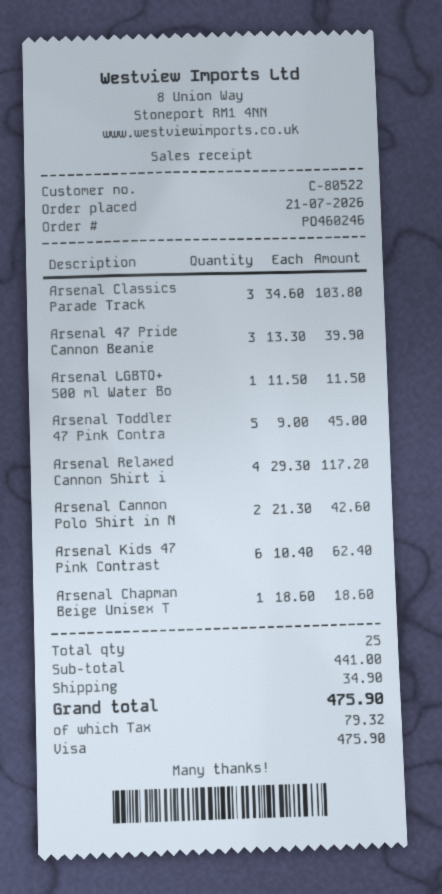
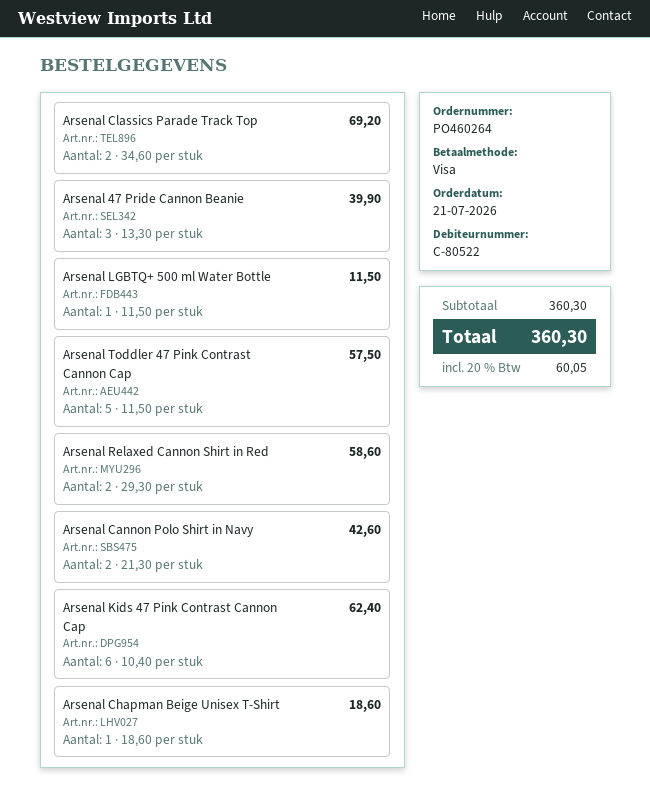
order number: PO460246 -> PO460264
Arsenal Classics Parade Track: 3 x 34.60 = 103.80 -> 2 x 34.60 = 69.20
Arsenal Toddler 47 Pink Contra: 5 x 9.00 = 45.00 -> 5 x 11.50 = 57.50
Arsenal Relaxed Cannon Shirt i: 4 x 29.30 = 117.20 -> 2 x 29.30 = 58.60
subtotal: 441.00 -> 360.30
shipping: 34.90 -> none
tax: 79.32 -> 60.05
total: 475.90 -> 360.30

